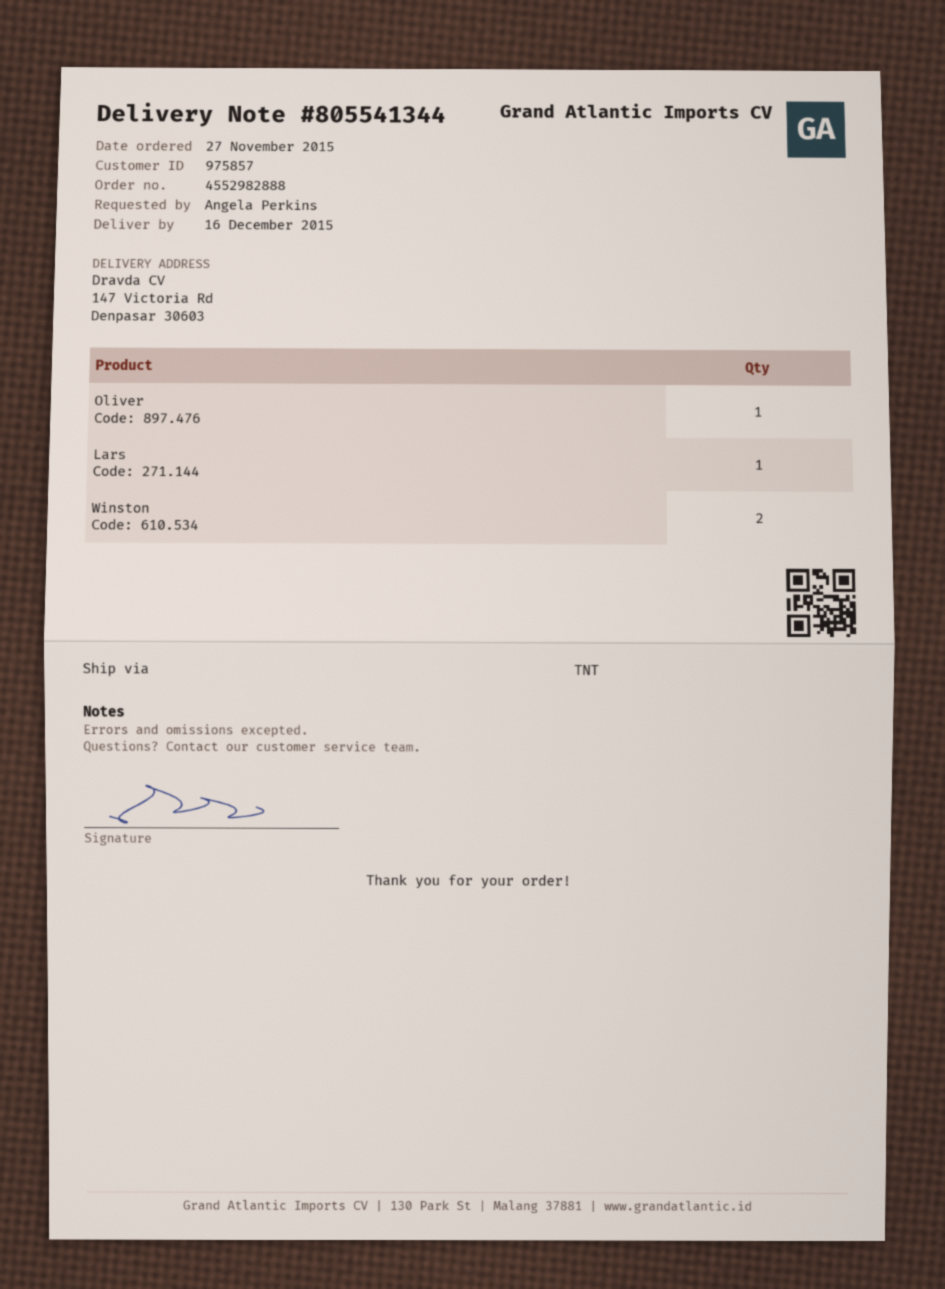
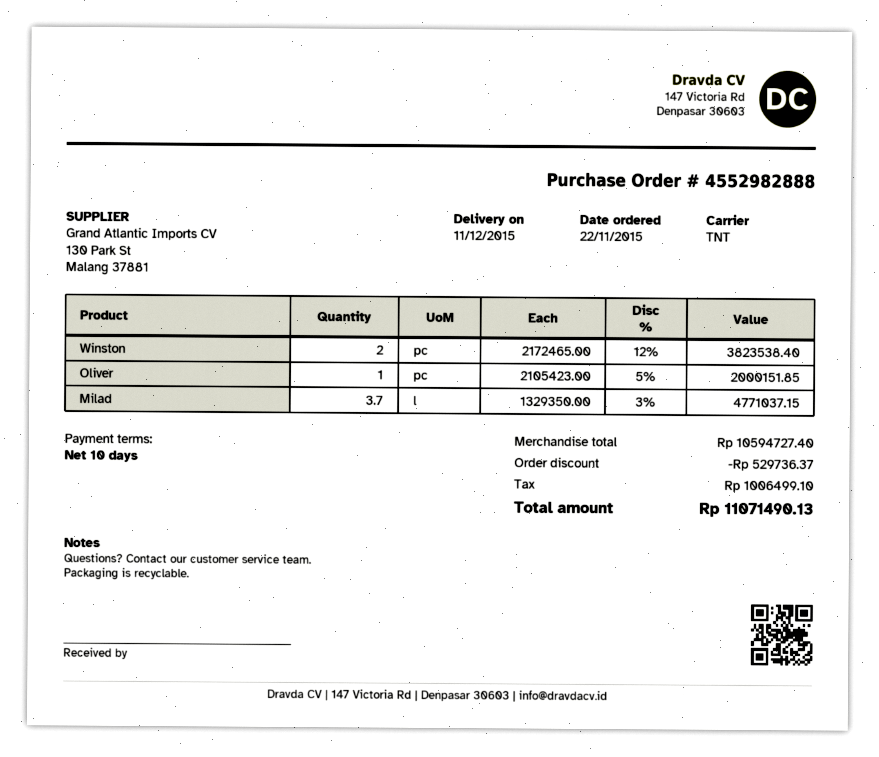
order date: 2015-11-27 -> 2015-11-22
delivery date: 2015-12-16 -> 2015-12-11
Lars: 1 -> none
Milad: none -> 3.7

